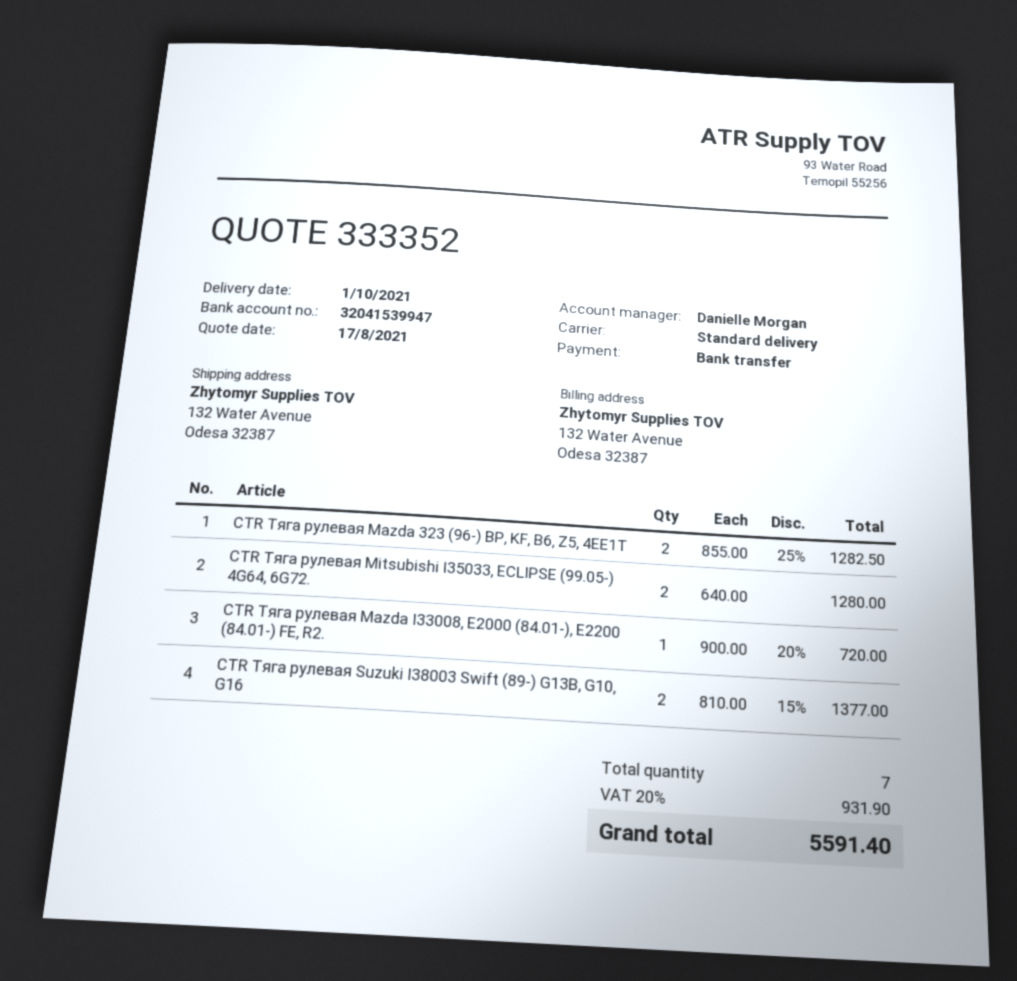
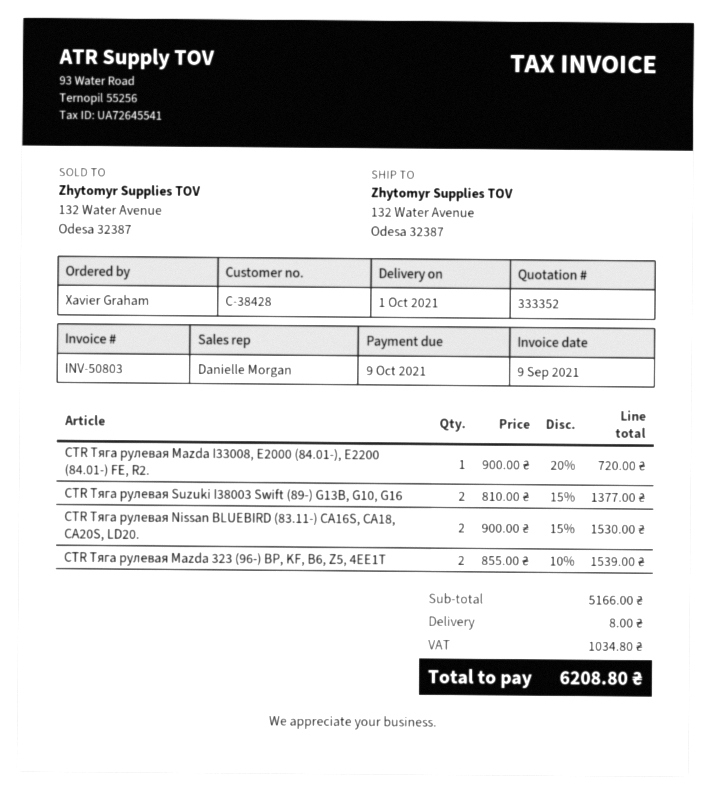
CTR Тяга рулевая Mazda 323 (96-) BP, KF, B6, Z5, 4EE1T: 2 x 855.00 - 25% = 1282.50 -> 2 x 855.00 - 10% = 1539.00
CTR Тяга рулевая Mitsubishi I35033, ECLIPSE (99.05-) 4G64, 6G72.: 2 x 640.00 = 1280.00 -> none
CTR Тяга рулевая Nissan BLUEBIRD (83.11-) CA16S, CA18, CA20S, LD20.: none -> 2 x 900.00 - 15% = 1530.00
shipping: none -> 8.00
tax: 931.90 -> 1034.80
total: 5591.40 -> 6208.80

